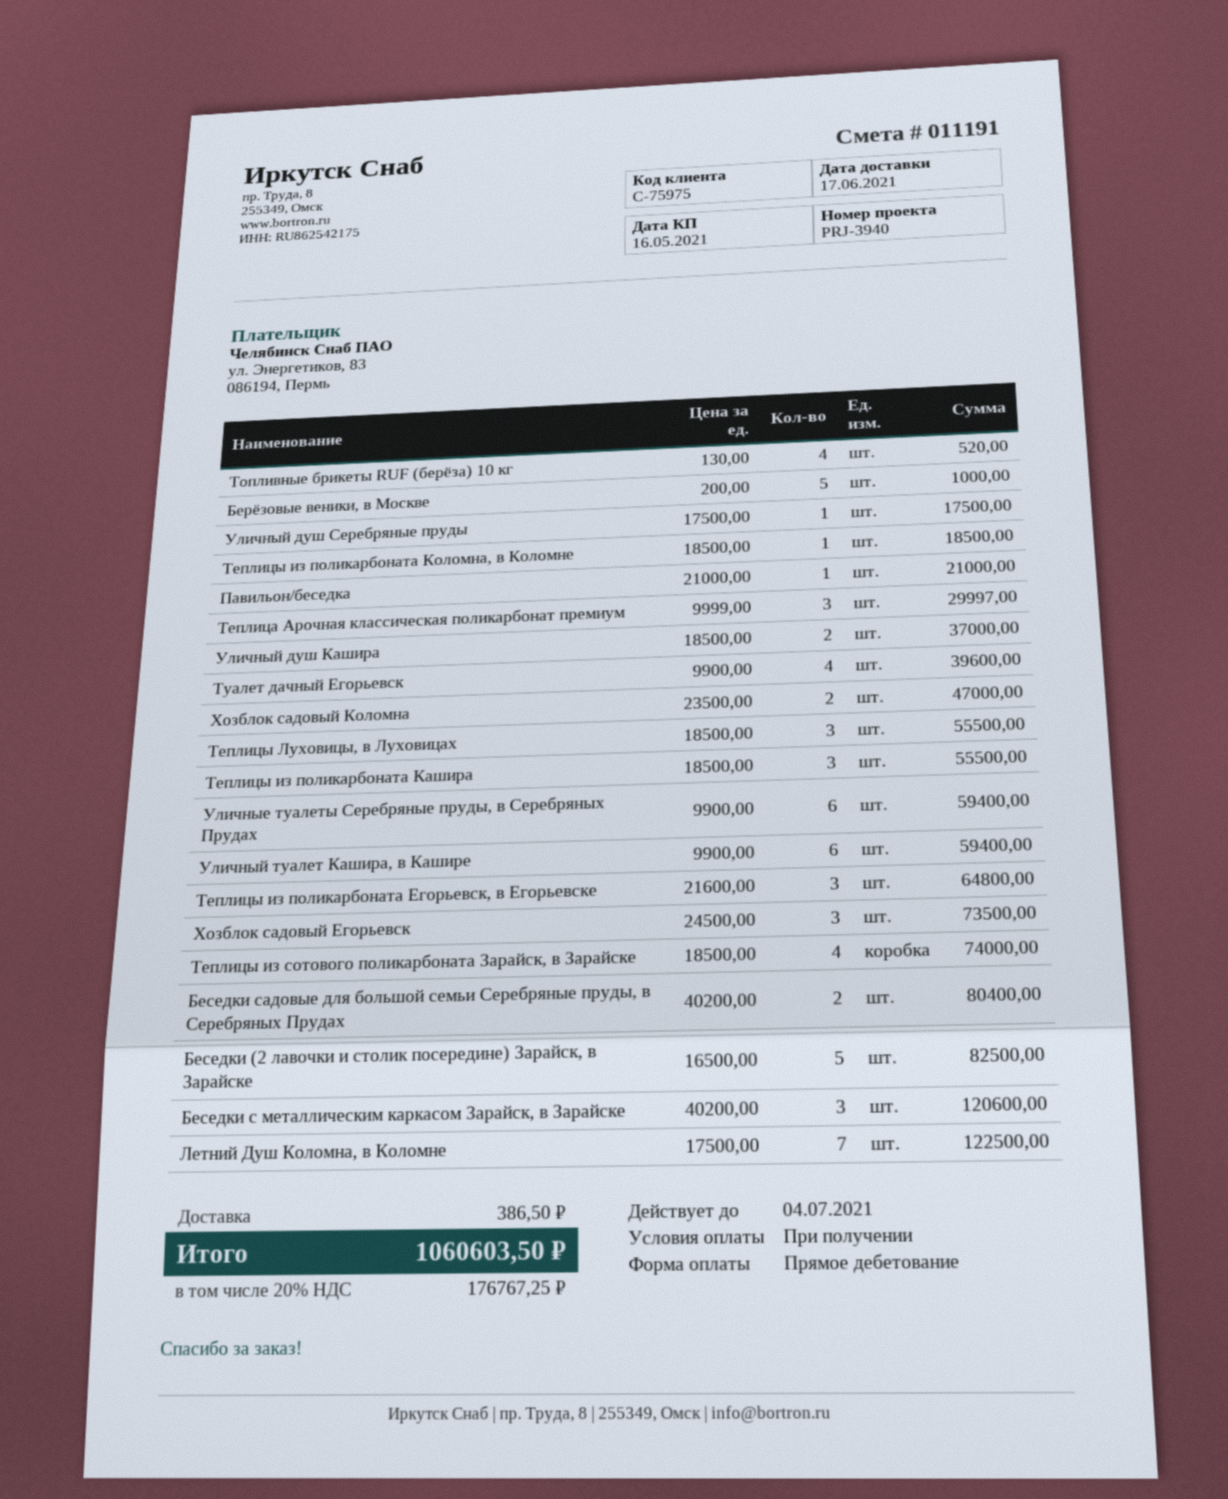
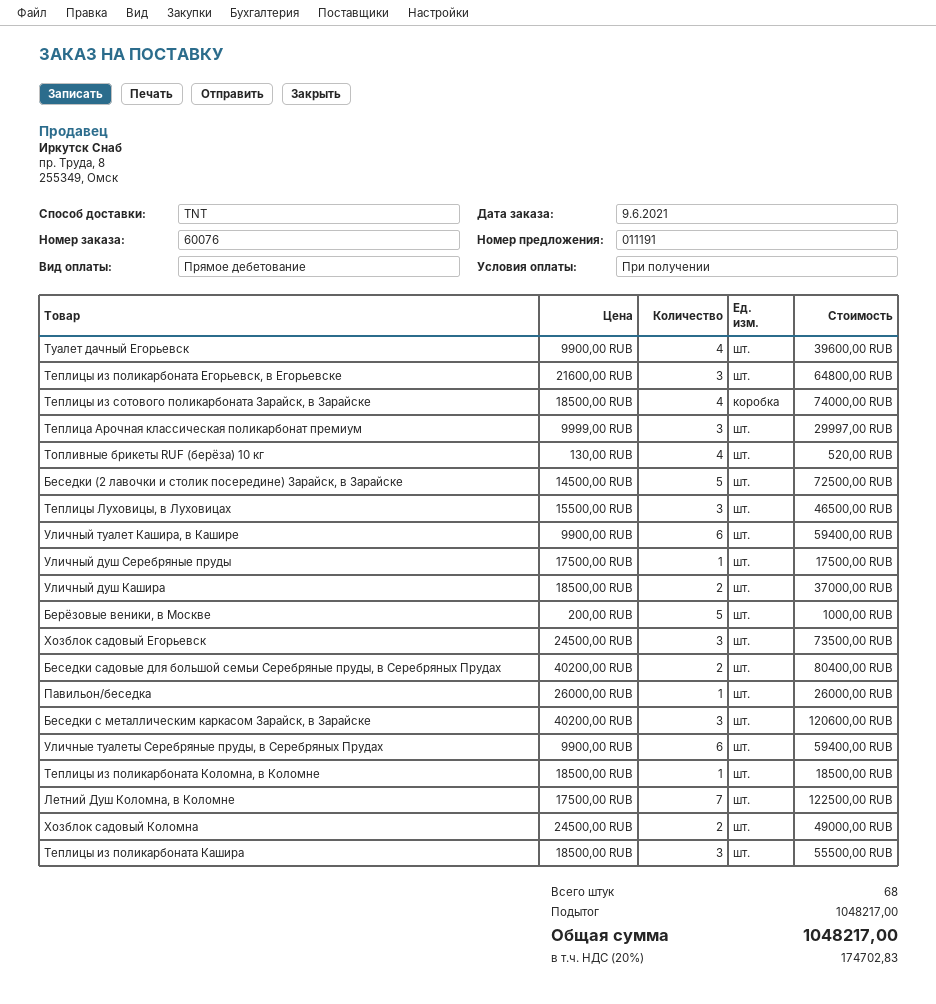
Павильон/беседка: 1 x 21000.00 = 21000.00 -> 1 x 26000.00 = 26000.00
Хозблок садовый Коломна: 2 x 23500.00 = 47000.00 -> 2 x 24500.00 = 49000.00
Теплицы Луховицы, в Луховицах: 3 x 18500.00 = 55500.00 -> 3 x 15500.00 = 46500.00
Беседки (2 лавочки и столик посередине) Зарайск, в Зарайске: 5 x 16500.00 = 82500.00 -> 5 x 14500.00 = 72500.00
shipping: 386.50 -> none
tax: 20% = 176767.25 -> 20% = 174702.83
total: 1060603.50 -> 1048217.00

